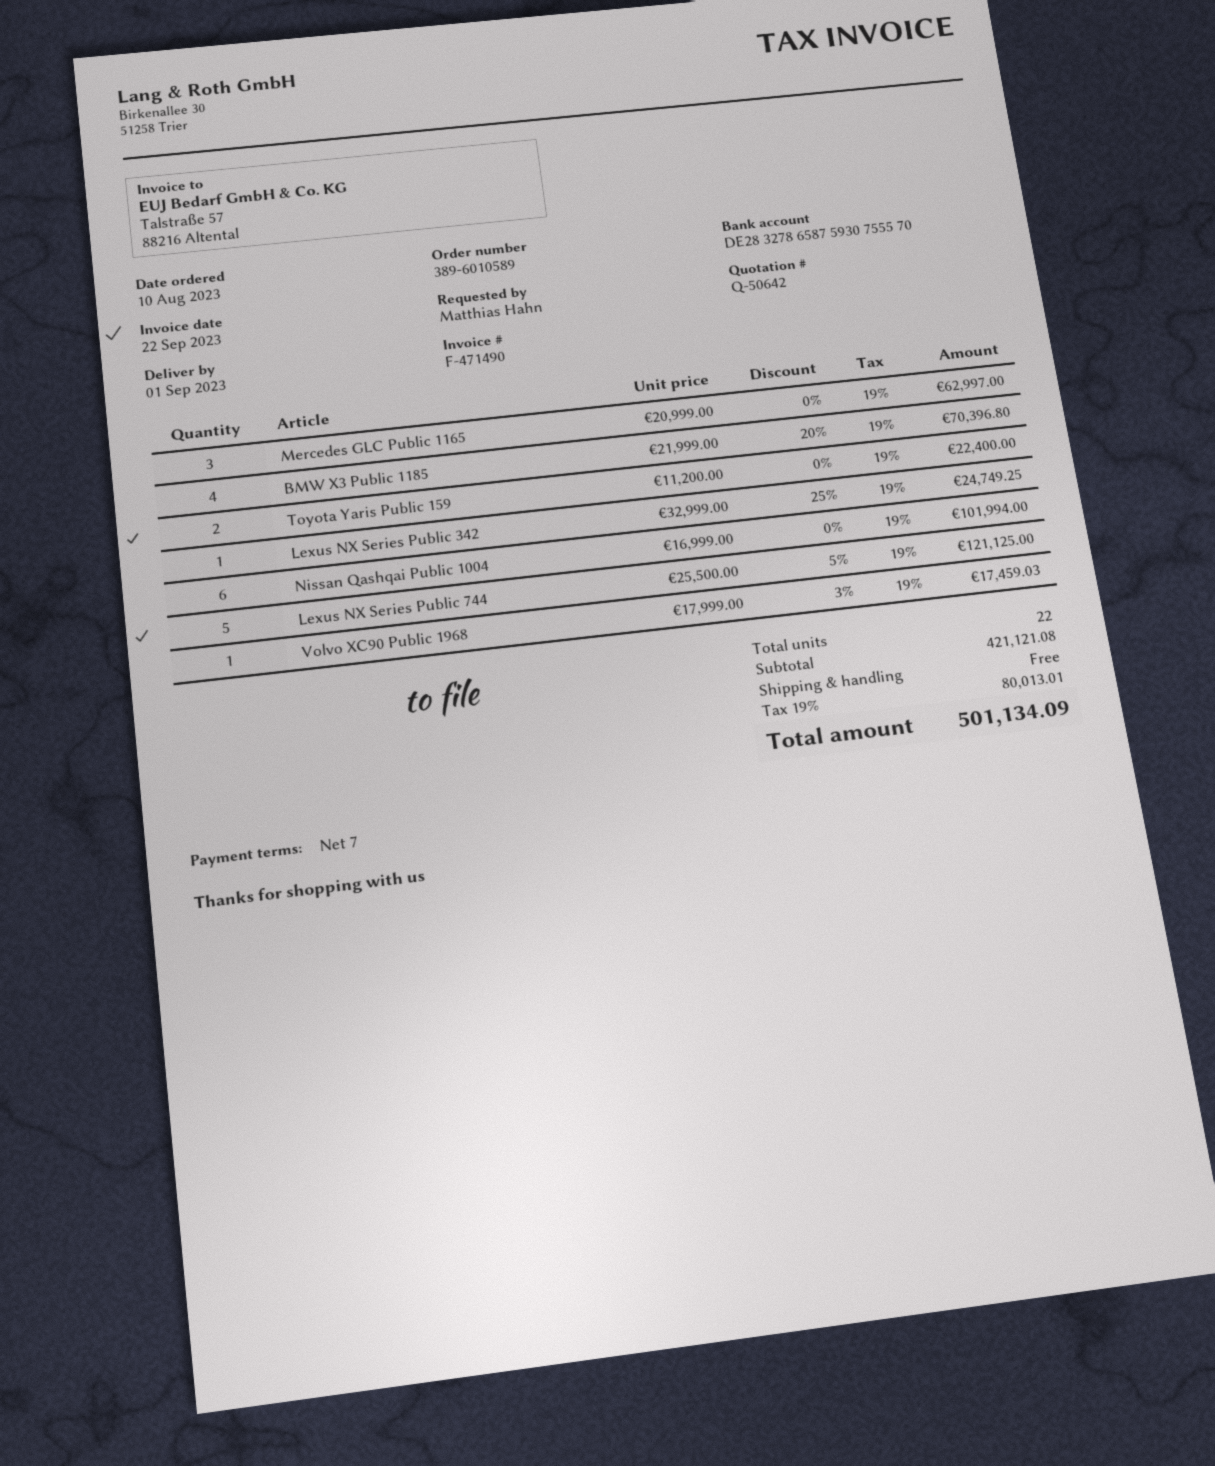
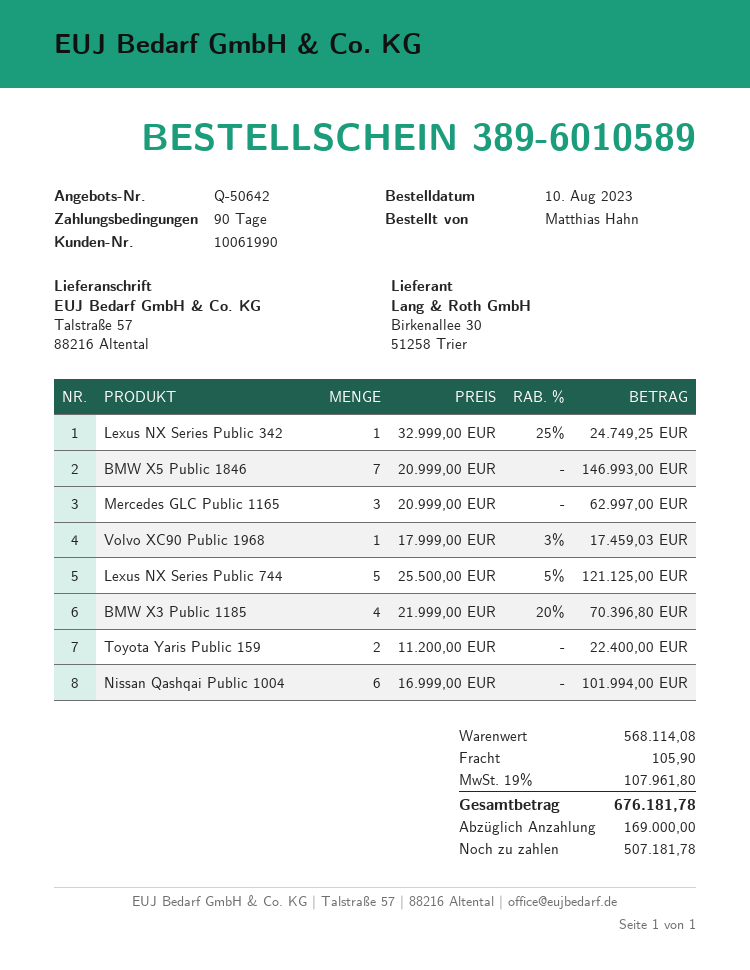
payment terms: 7 days -> 90 days
BMW X5 Public 1846: none -> 7 x 20999.00 = 146993.00
subtotal: 421121.08 -> 568114.08
shipping: 0.00 -> 105.90
tax: 19% = 80013.01 -> 19% = 107961.80
total: 501134.09 -> 676181.78

